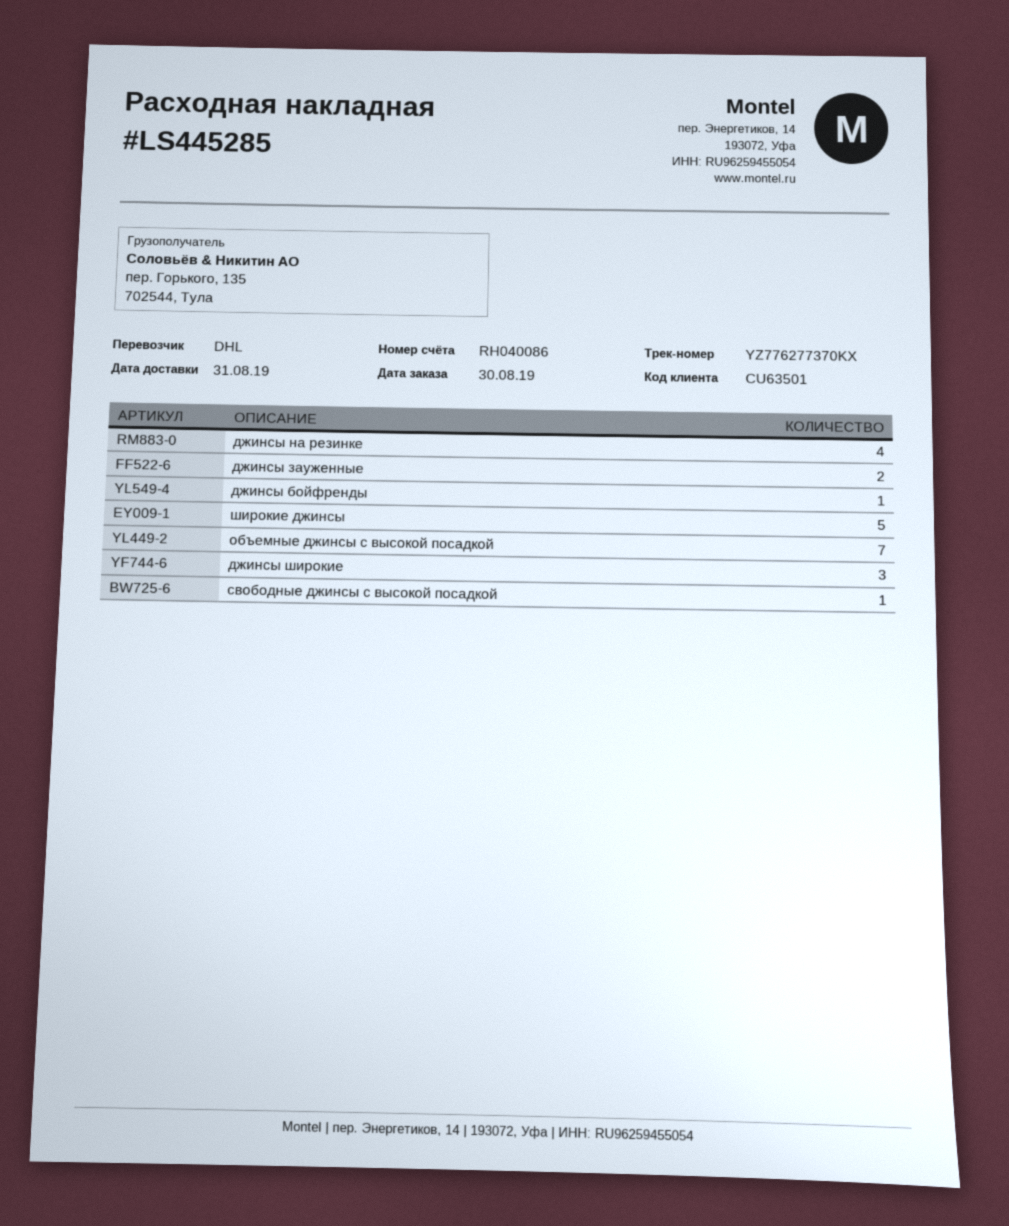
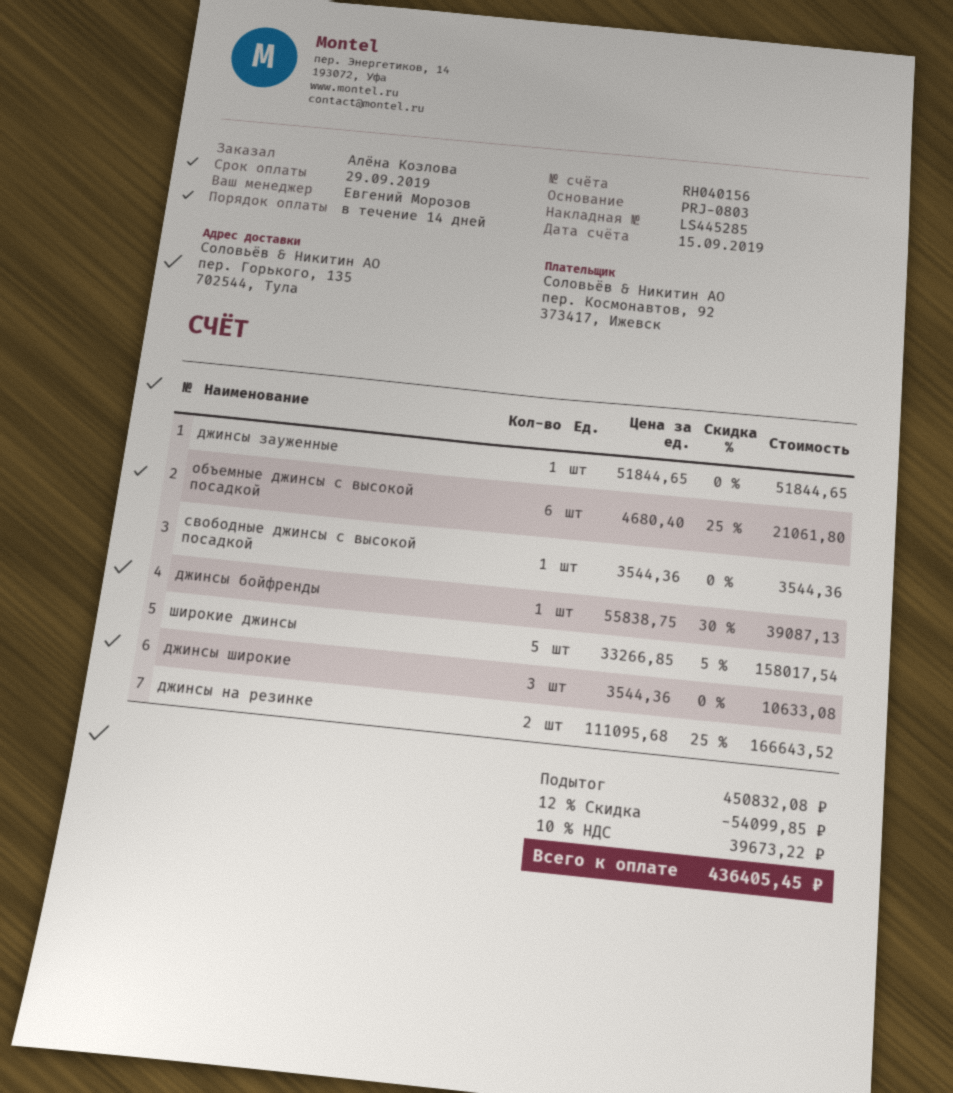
invoice number: RH040086 -> RH040156
джинсы на резинке: 4 -> 2
джинсы зауженные: 2 -> 1
объемные джинсы с высокой посадкой: 7 -> 6

